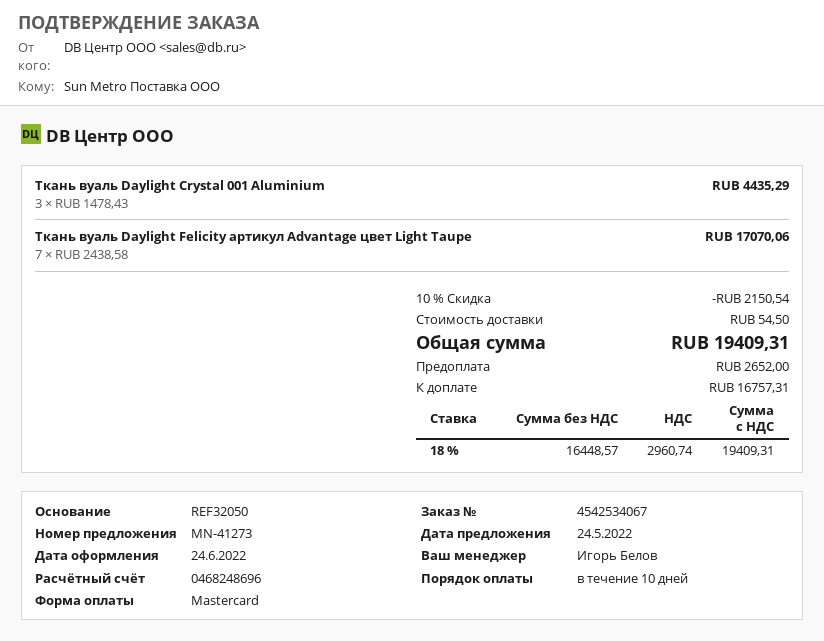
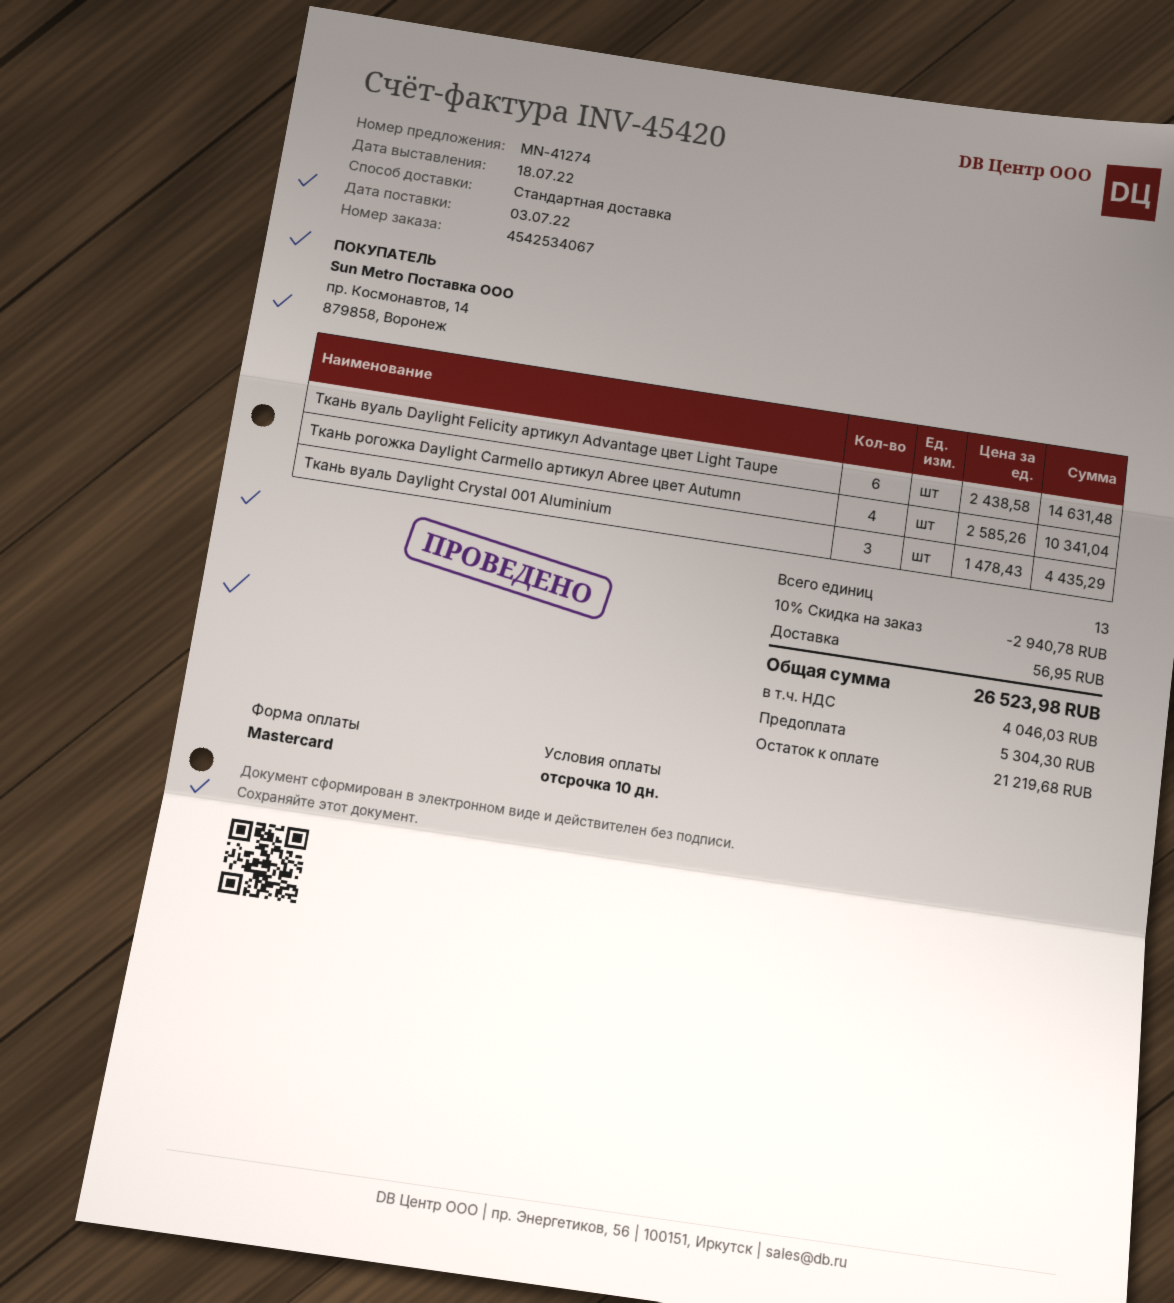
quote number: MN-41273 -> MN-41274
Ткань вуаль Daylight Felicity артикул Advantage цвет Light Taupe: 7 x 2438.58 = 17070.06 -> 6 x 2438.58 = 14631.48
Ткань рогожка Daylight Carmello артикул Abree цвет Autumn: none -> 4 x 2585.26 = 10341.04
discount: 10% = 2150.54 -> 10% = 2940.78
shipping: 54.50 -> 56.95
tax: 2960.74 -> 4046.03
total: 19409.31 -> 26523.98
deposit: 2652.00 -> 5304.30
balance: 16757.31 -> 21219.68

